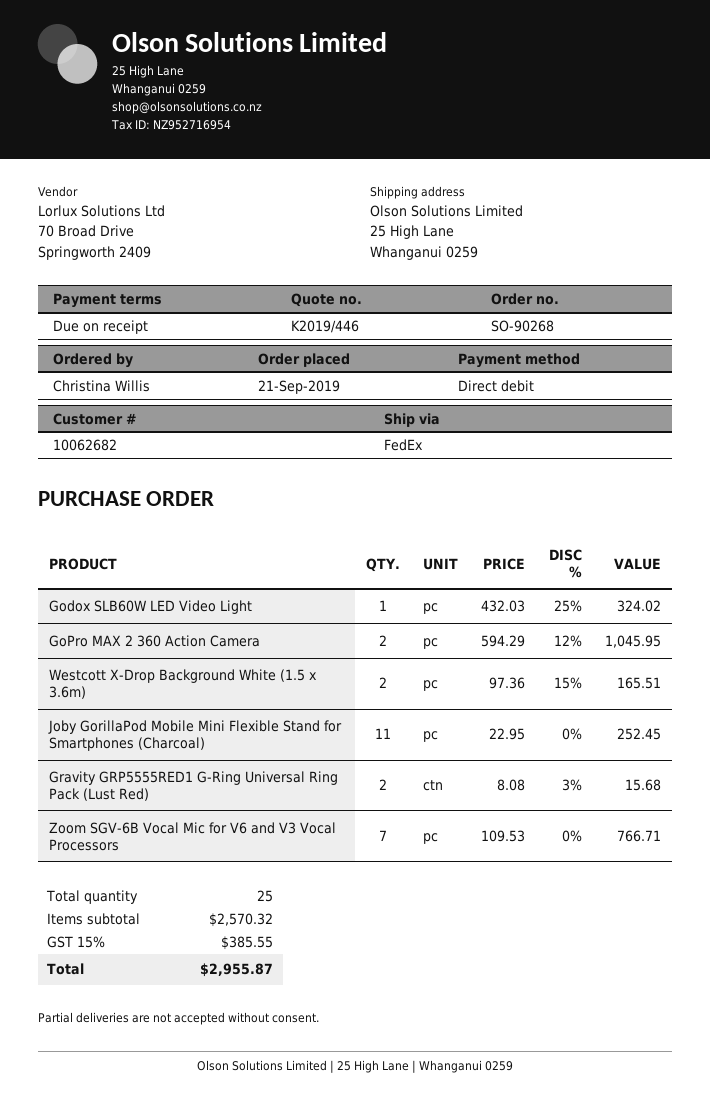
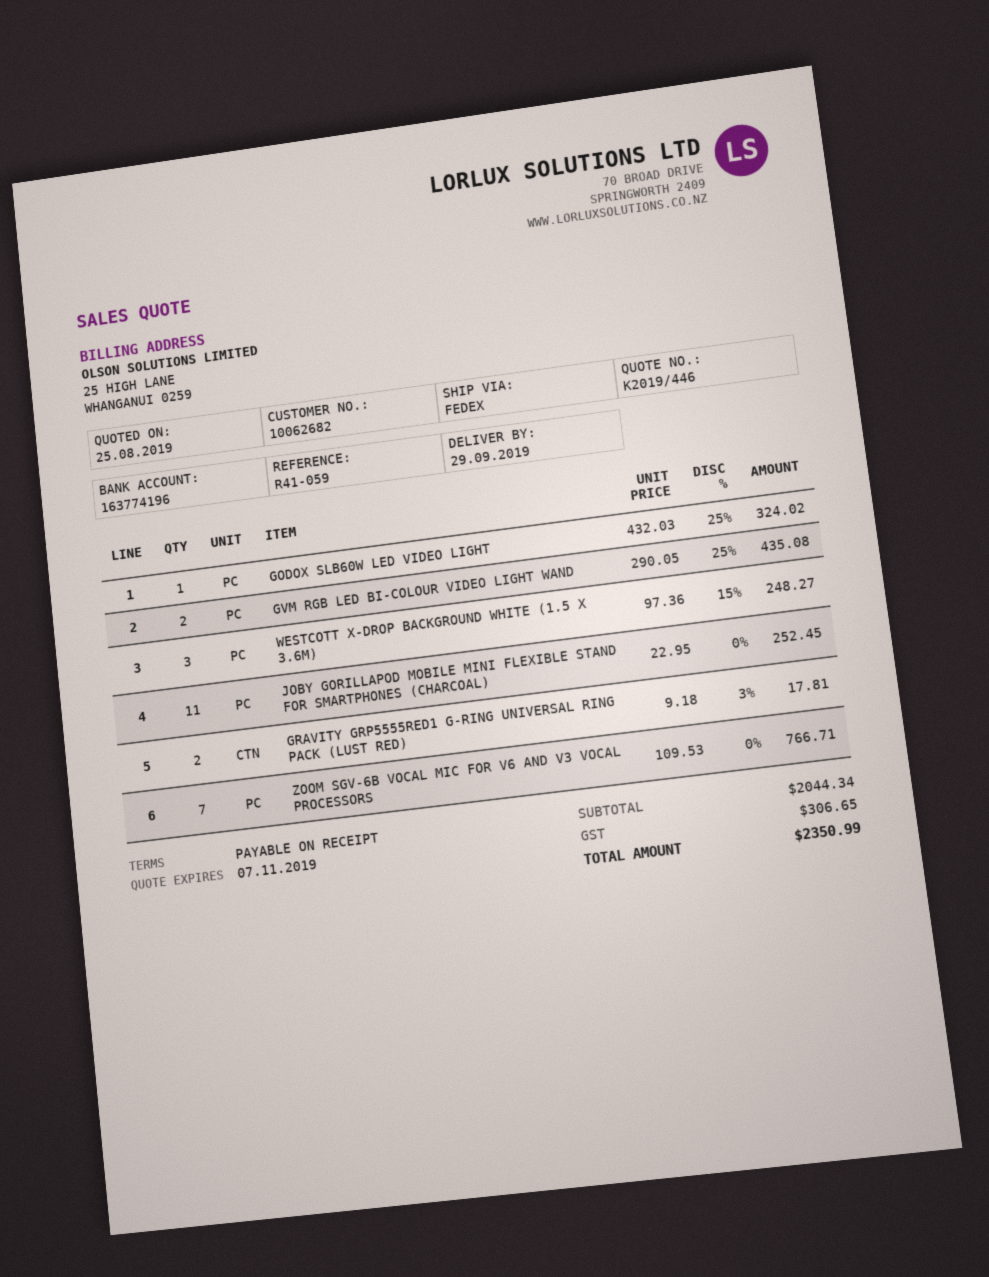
GoPro MAX 2 360 Action Camera: 2 x 594.29 - 12% = 1045.95 -> none
Westcott X-Drop Background White (1.5 x 3.6m): 2 x 97.36 - 15% = 165.51 -> 3 x 97.36 - 15% = 248.27
Gravity GRP5555RED1 G-Ring Universal Ring Pack (Lust Red): 2 x 8.08 - 3% = 15.68 -> 2 x 9.18 - 3% = 17.81
GVM RGB LED BI-COLOUR VIDEO LIGHT WAND: none -> 2 x 290.05 - 25% = 435.08
subtotal: 2570.32 -> 2044.34
tax: 385.55 -> 306.65
total: 2955.87 -> 2350.99

